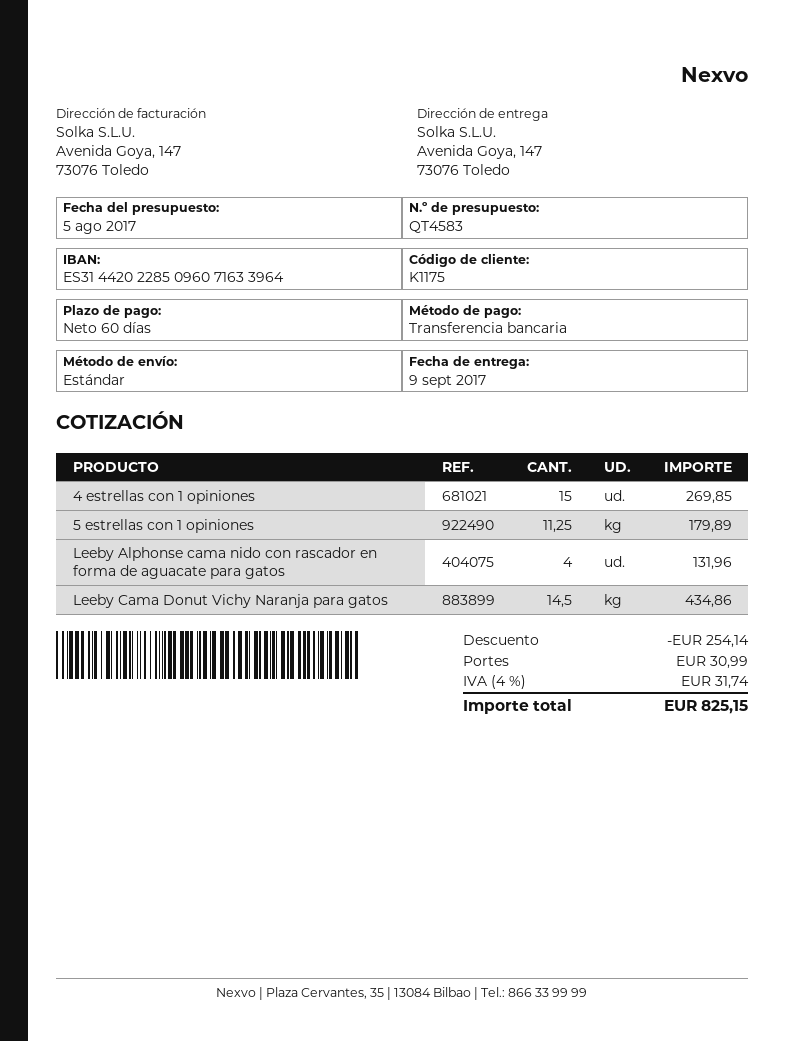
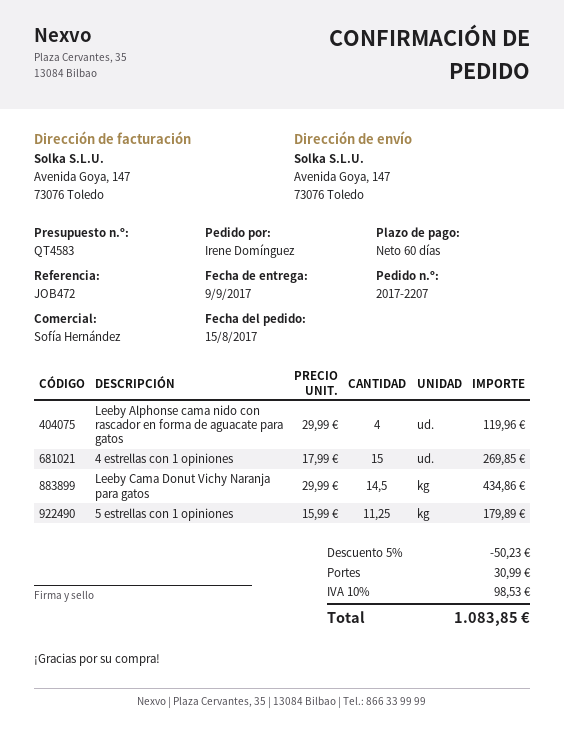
Leeby Alphonse cama nido con rascador en forma de aguacate para gatos: 4 for 131.96 -> 4 for 119.96
discount: 254.14 -> 50.23
tax: 4% = 31.74 -> 10% = 98.53
total: 825.15 -> 1083.85

